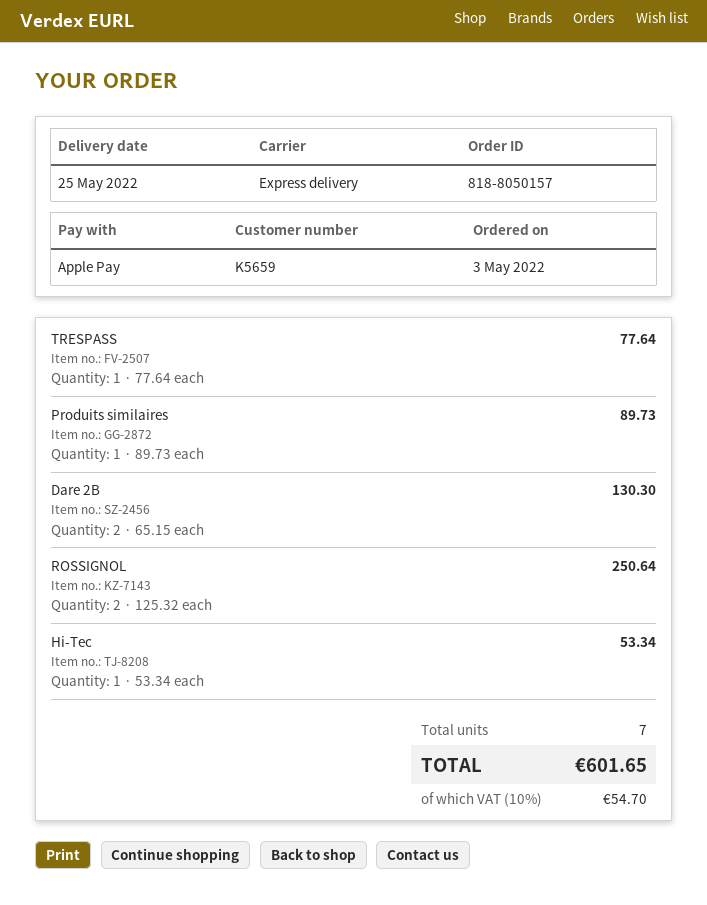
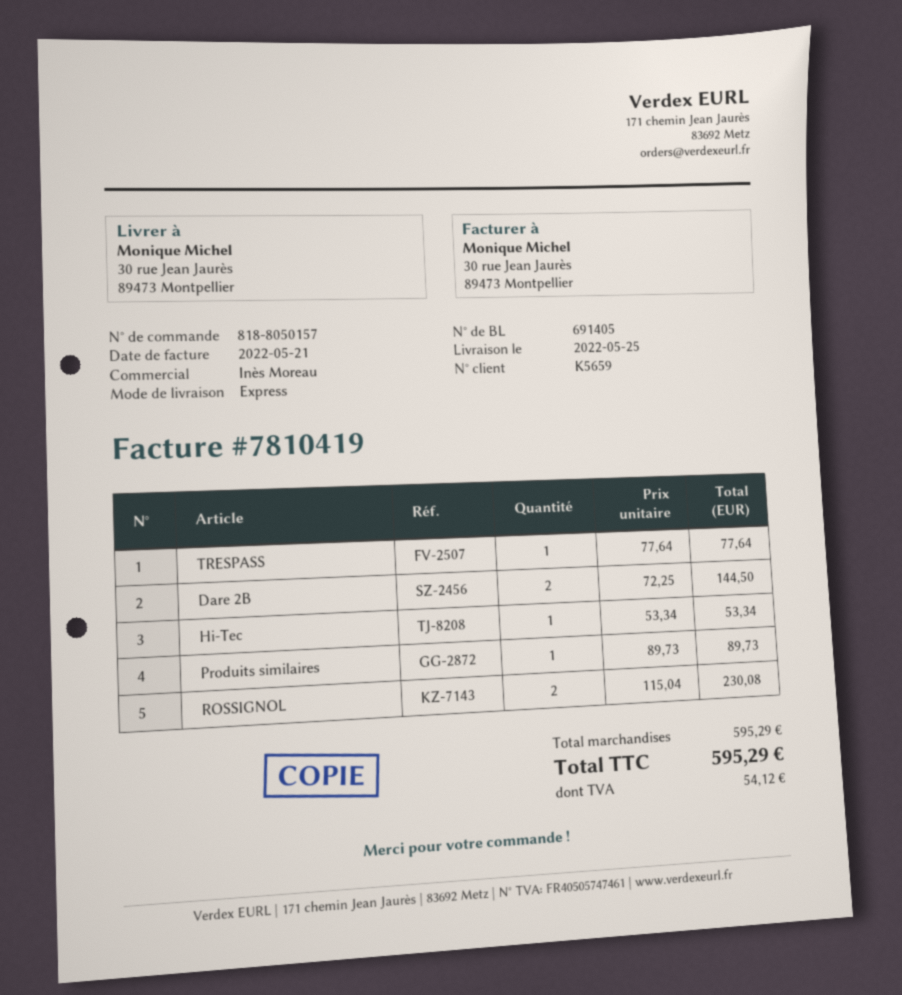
Dare 2B: 2 x 65.15 = 130.30 -> 2 x 72.25 = 144.50
ROSSIGNOL: 2 x 125.32 = 250.64 -> 2 x 115.04 = 230.08
tax: 54.70 -> 54.12
total: 601.65 -> 595.29

